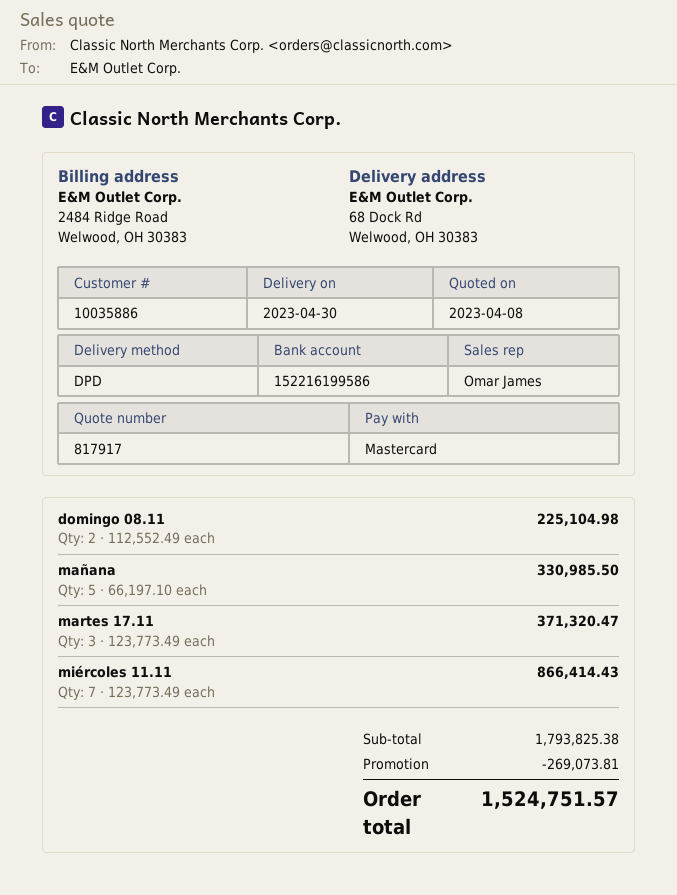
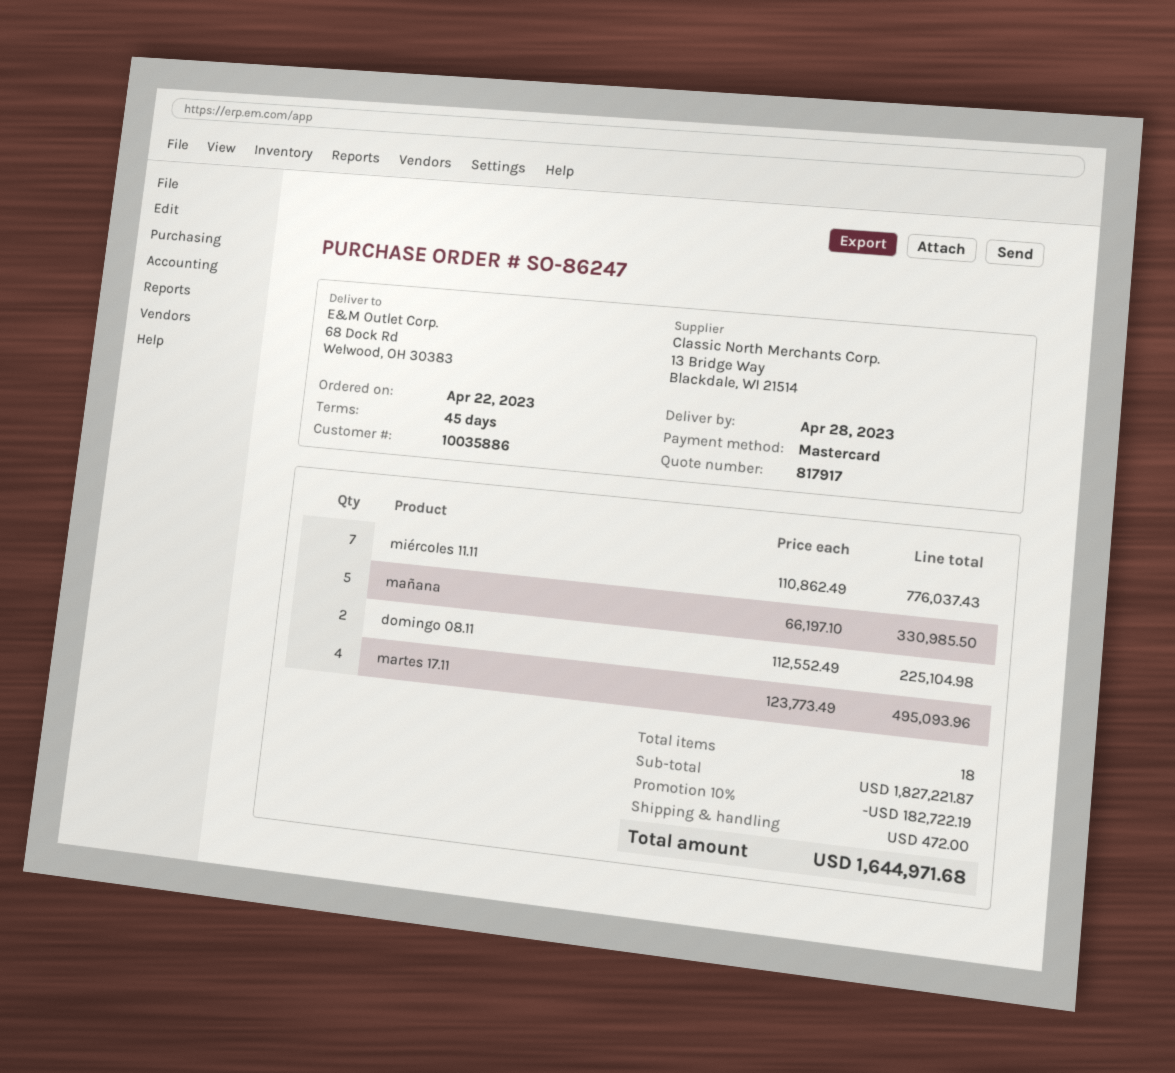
delivery date: 2023-04-30 -> 2023-04-28
martes 17.11: 3 x 123773.49 = 371320.47 -> 4 x 123773.49 = 495093.96
miércoles 11.11: 7 x 123773.49 = 866414.43 -> 7 x 110862.49 = 776037.43
subtotal: 1793825.38 -> 1827221.87
discount: 269073.81 -> 182722.19
shipping: none -> 472.00
total: 1524751.57 -> 1644971.68

